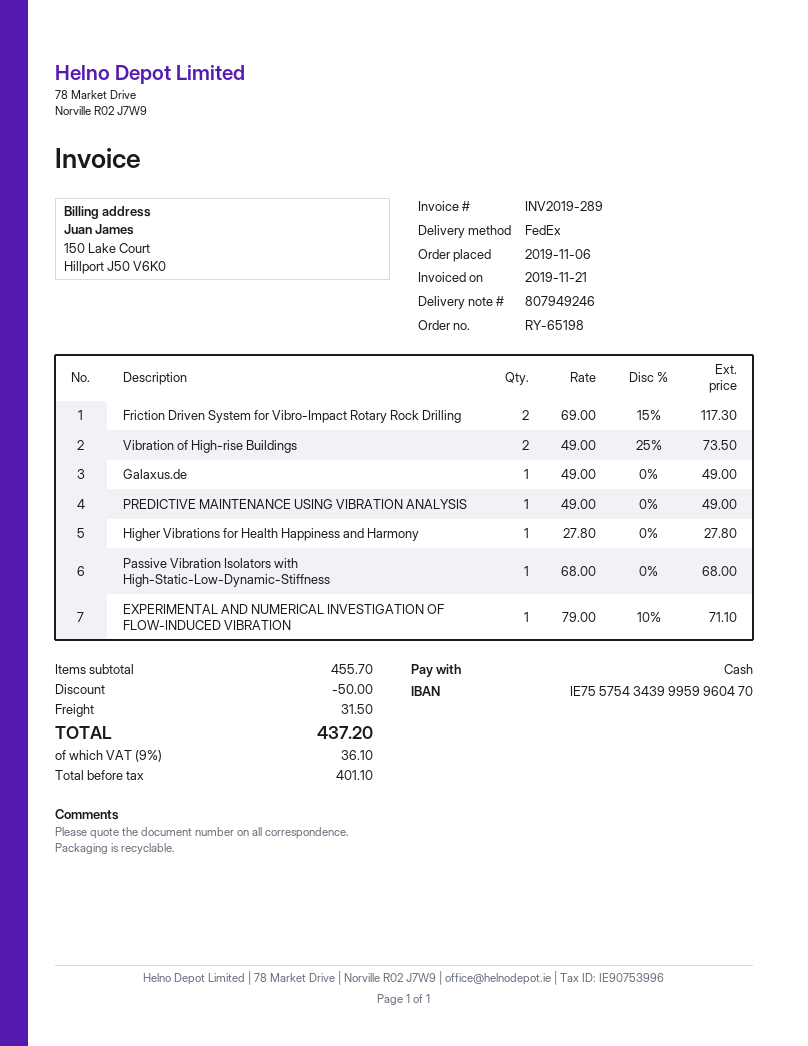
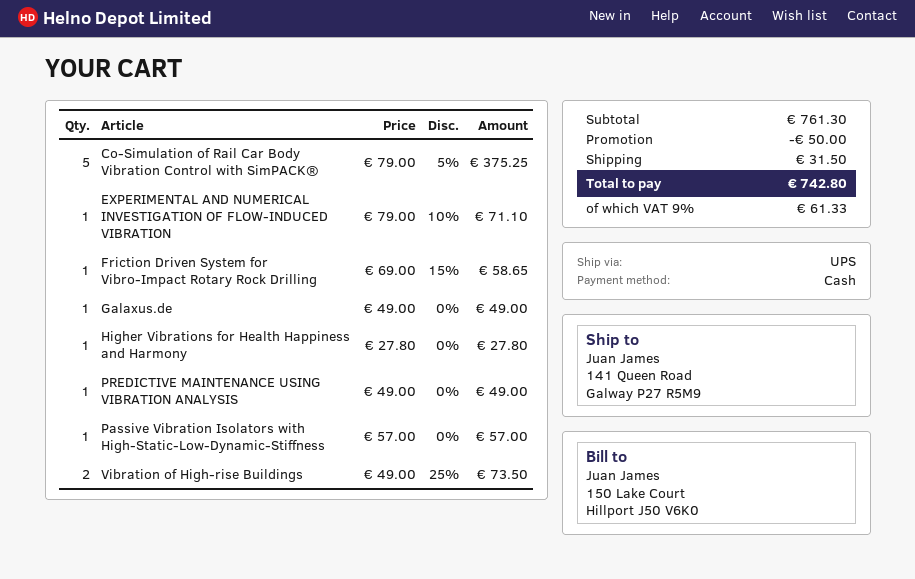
shipping method: FedEx -> UPS
Friction Driven System for Vibro-Impact Rotary Rock Drilling: 2 x 69.00 - 15% = 117.30 -> 1 x 69.00 - 15% = 58.65
Passive Vibration Isolators with High-Static-Low-Dynamic-Stiffness: 1 x 68.00 = 68.00 -> 1 x 57.00 = 57.00
Co-Simulation of Rail Car Body Vibration Control with SimPACK®: none -> 5 x 79.00 - 5% = 375.25
subtotal: 455.70 -> 761.30
tax: 9% = 36.10 -> 9% = 61.33
total: 437.20 -> 742.80

